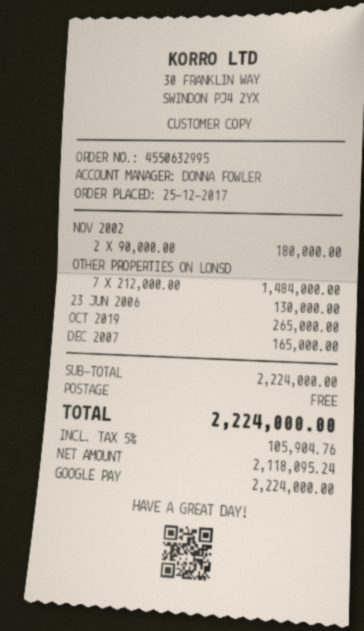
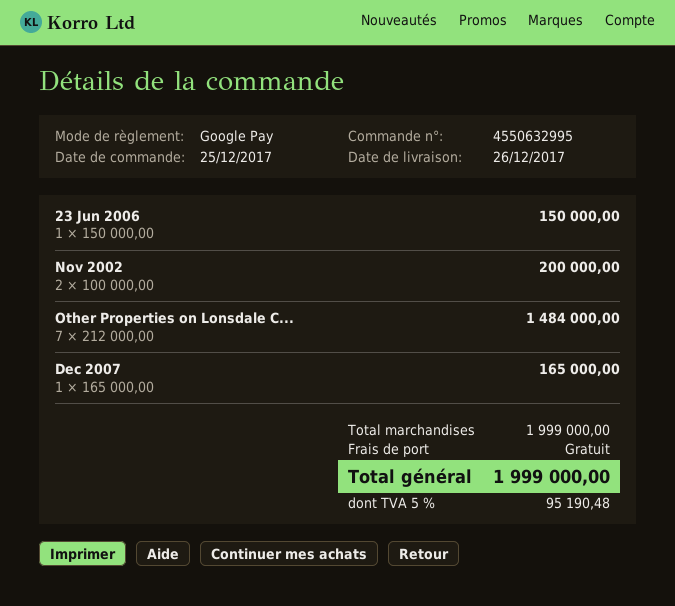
NOV 2002: 2 x 90000.00 = 180000.00 -> 2 x 100000.00 = 200000.00
23 JUN 2006: 1 x 130000.00 = 130000.00 -> 1 x 150000.00 = 150000.00
OCT 2019: 1 x 265000.00 = 265000.00 -> none
subtotal: 2224000.00 -> 1999000.00
tax: 5% = 105904.76 -> 5% = 95190.48
total: 2224000.00 -> 1999000.00

